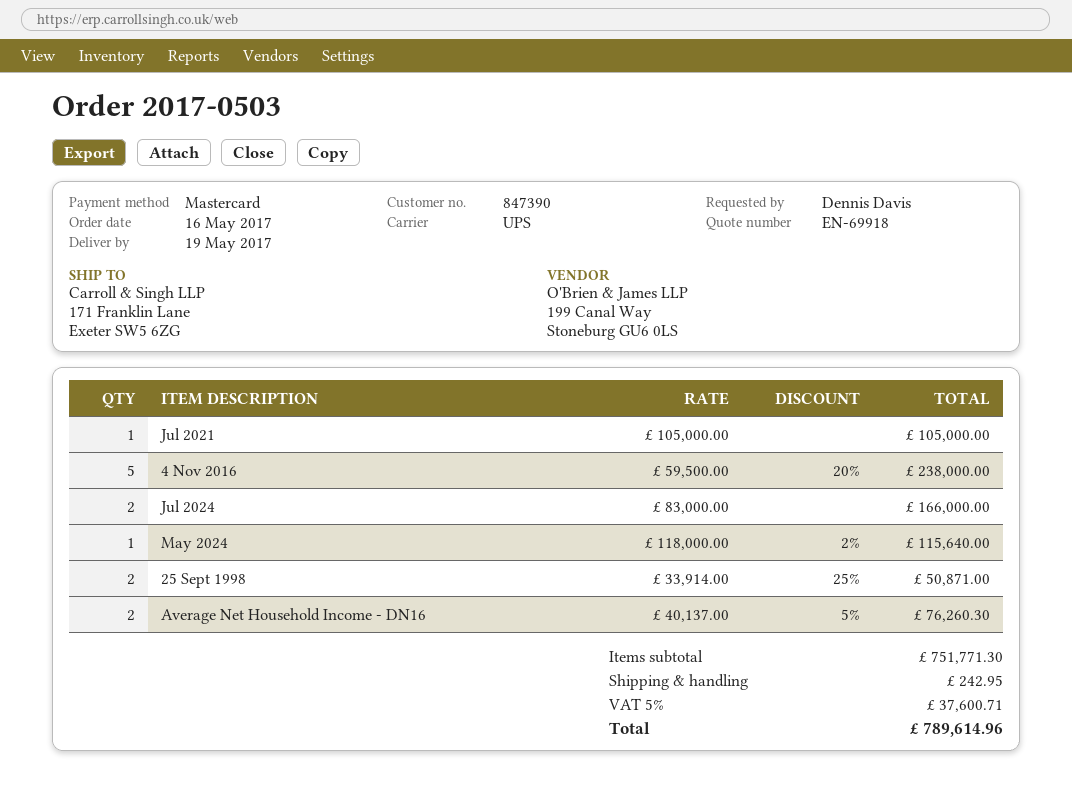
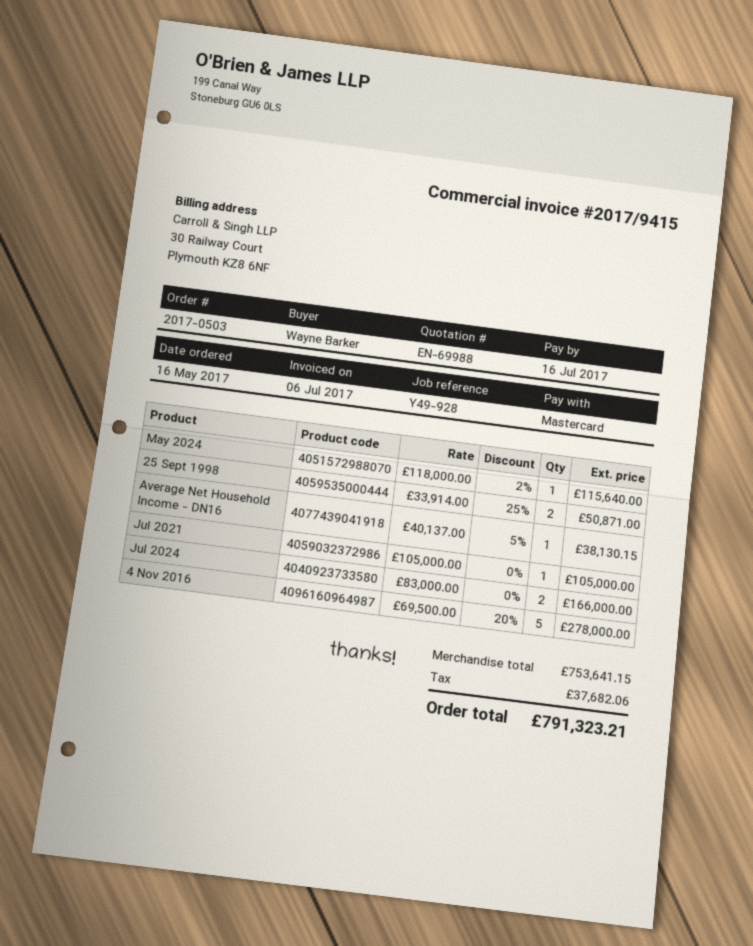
quote number: EN-69918 -> EN-69988
ordered by: Dennis Davis -> Wayne Barker
4 Nov 2016: 5 x 59500.00 - 20% = 238000.00 -> 5 x 69500.00 - 20% = 278000.00
Average Net Household Income - DN16: 2 x 40137.00 - 5% = 76260.30 -> 1 x 40137.00 - 5% = 38130.15
subtotal: 751771.30 -> 753641.15
shipping: 242.95 -> none
tax: 37600.71 -> 37682.06
total: 789614.96 -> 791323.21

